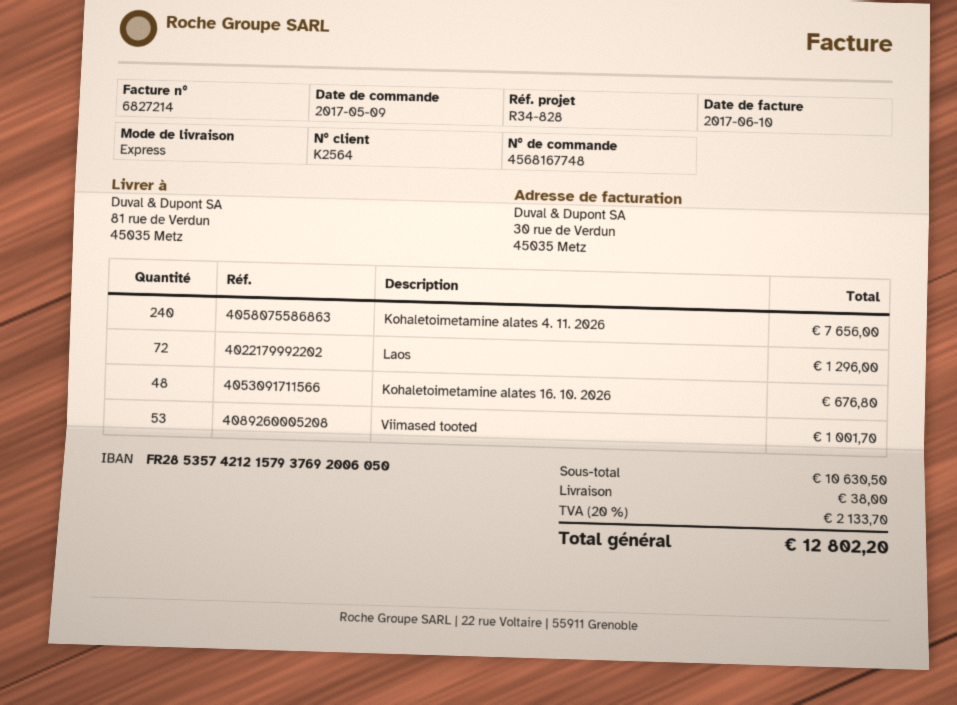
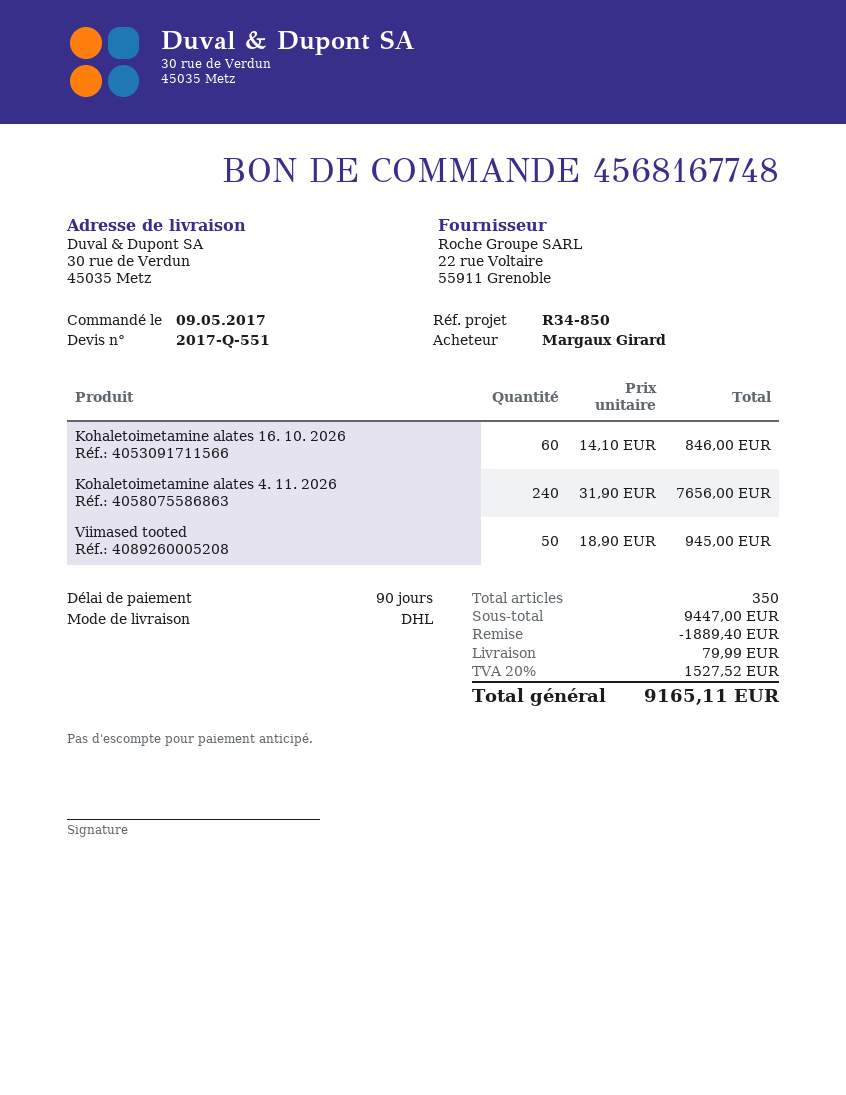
reference: R34-828 -> R34-850
shipping method: express -> DHL
ship to: 81 rue de Verdun, 45035 Metz -> 30 rue de Verdun, 45035 Metz
Laos: 72 for 1296.00 -> none
Kohaletoimetamine alates 16. 10. 2026: 48 for 676.80 -> 60 for 846.00
Viimased tooted: 53 for 1001.70 -> 50 for 945.00
subtotal: 10630.50 -> 9447.00
discount: none -> 1889.40
shipping: 38.00 -> 79.99
tax: 20% = 2133.70 -> 20% = 1527.52
total: 12802.20 -> 9165.11

